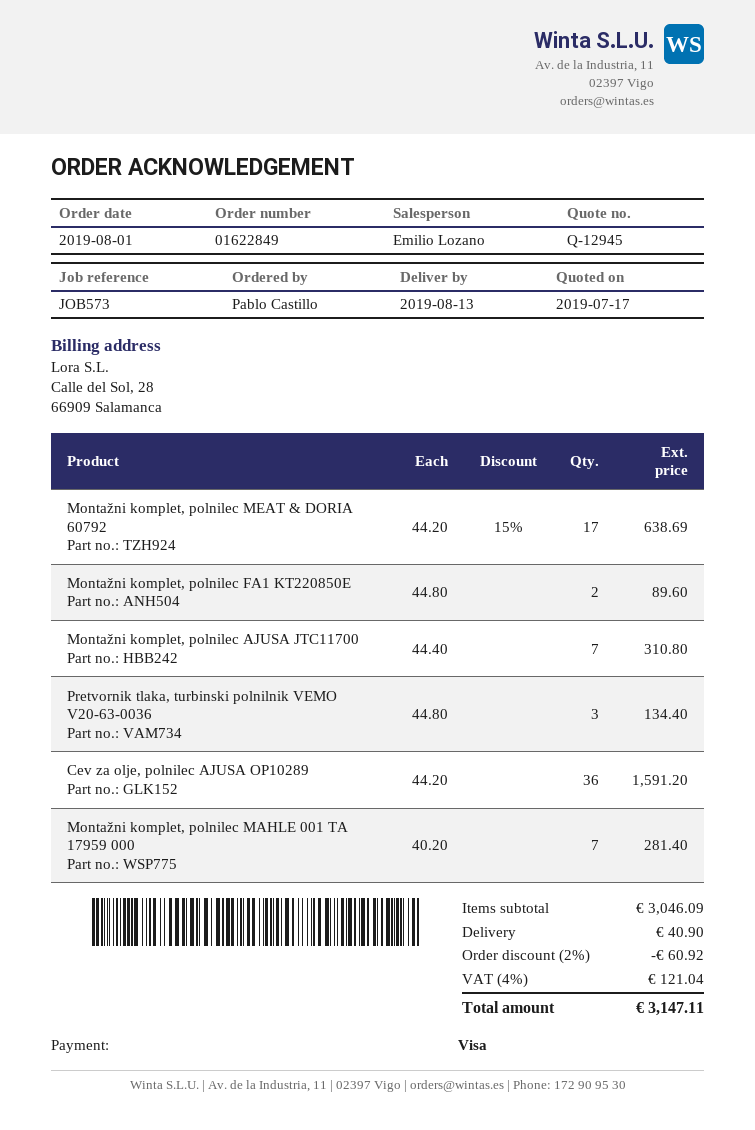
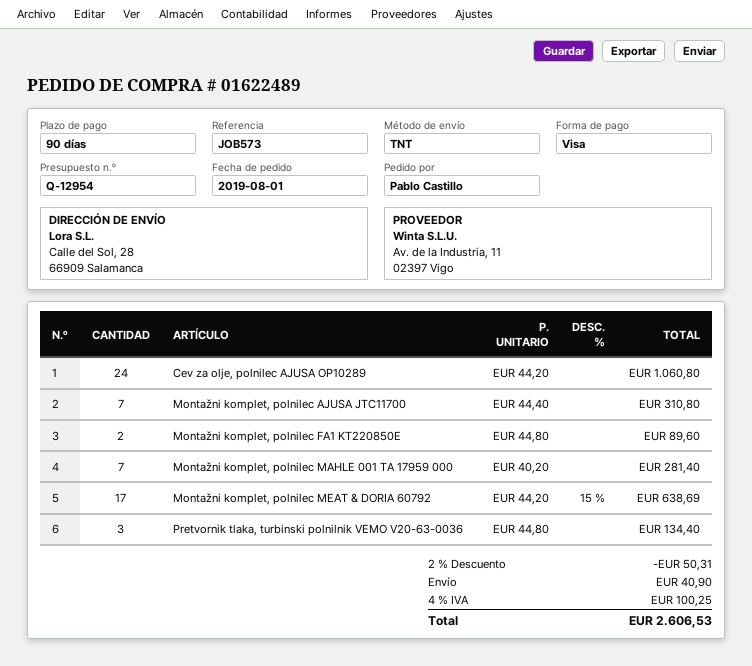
quote number: Q-12945 -> Q-12954
order number: 01622849 -> 01622489
Cev za olje, polnilec AJUSA OP10289: 36 x 44.20 = 1591.20 -> 24 x 44.20 = 1060.80
discount: 2% = 60.92 -> 2% = 50.31
tax: 4% = 121.04 -> 4% = 100.25
total: 3147.11 -> 2606.53

